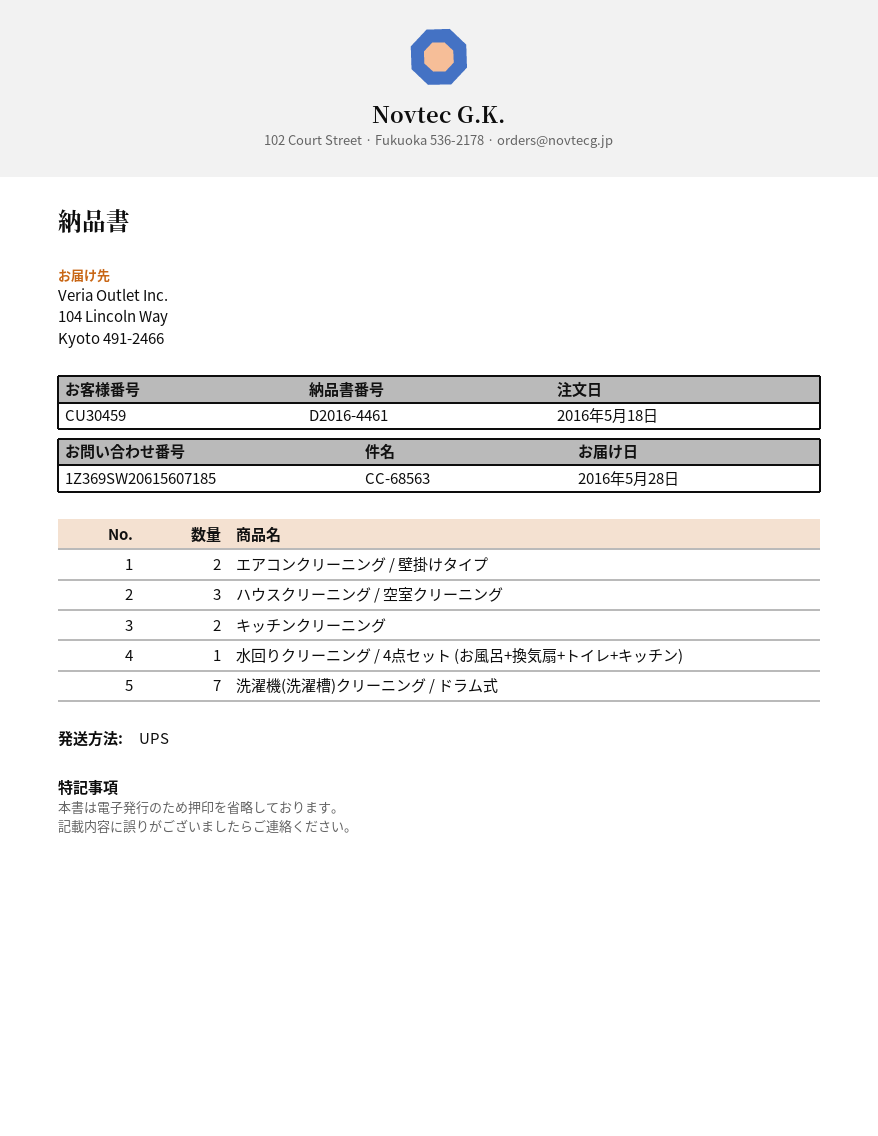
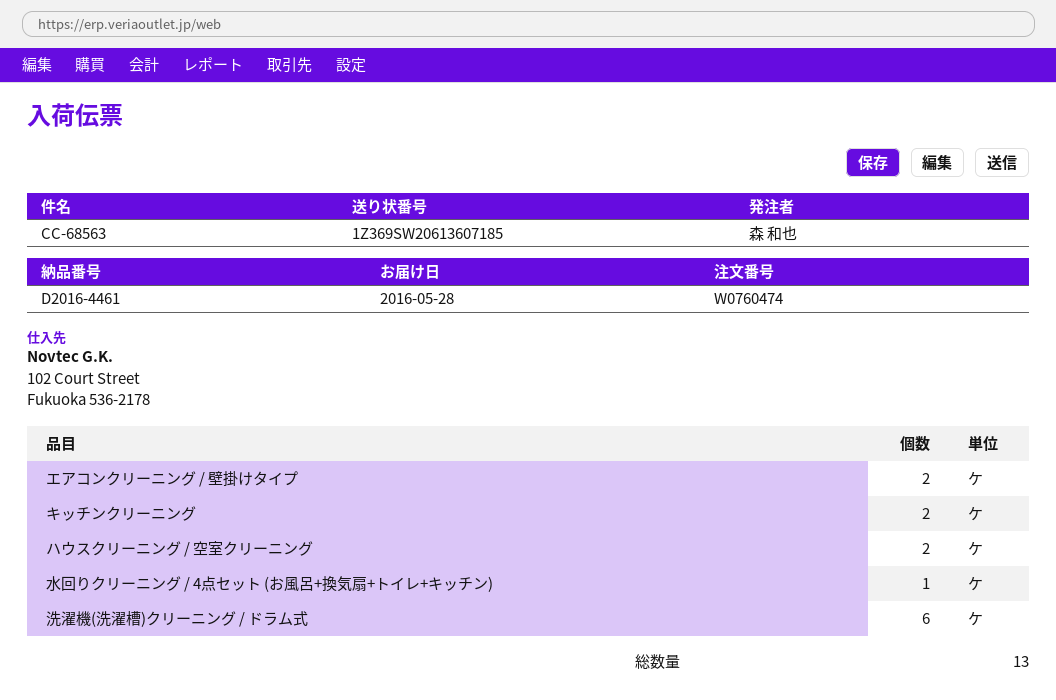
tracking number: 1Z369SW20615607185 -> 1Z369SW20613607185
ハウスクリーニング / 空室クリーニング: 3 -> 2
洗濯機(洗濯槽)クリーニング / ドラム式: 7 -> 6

